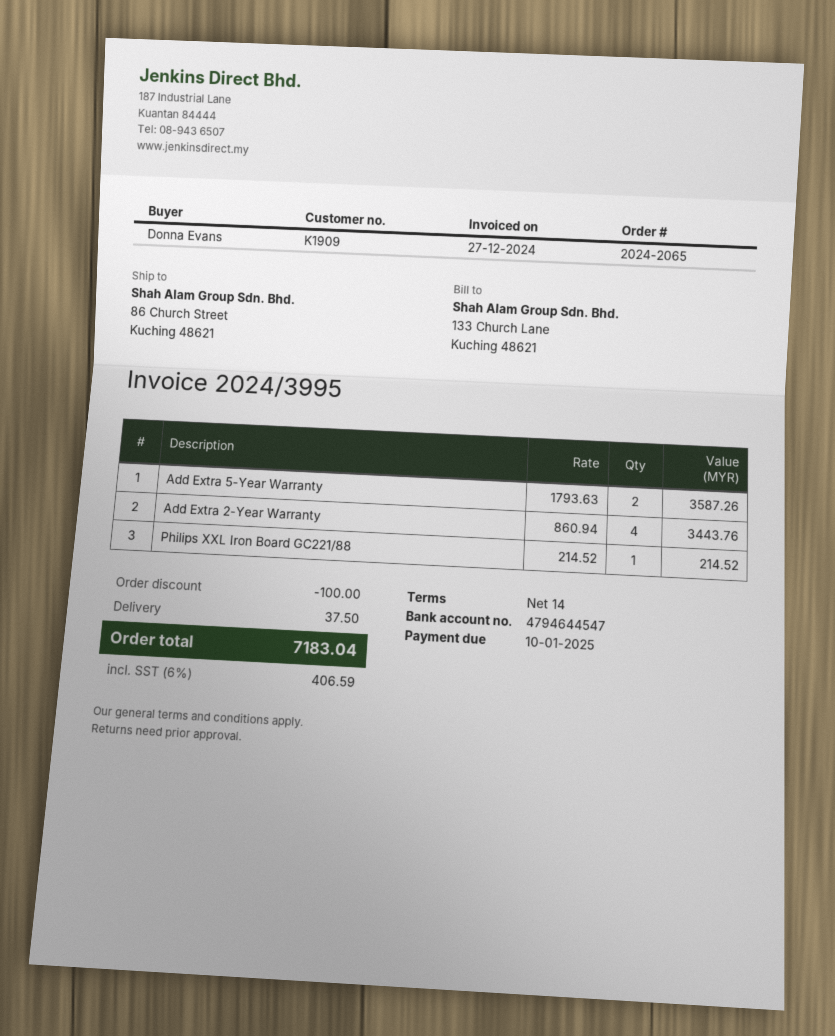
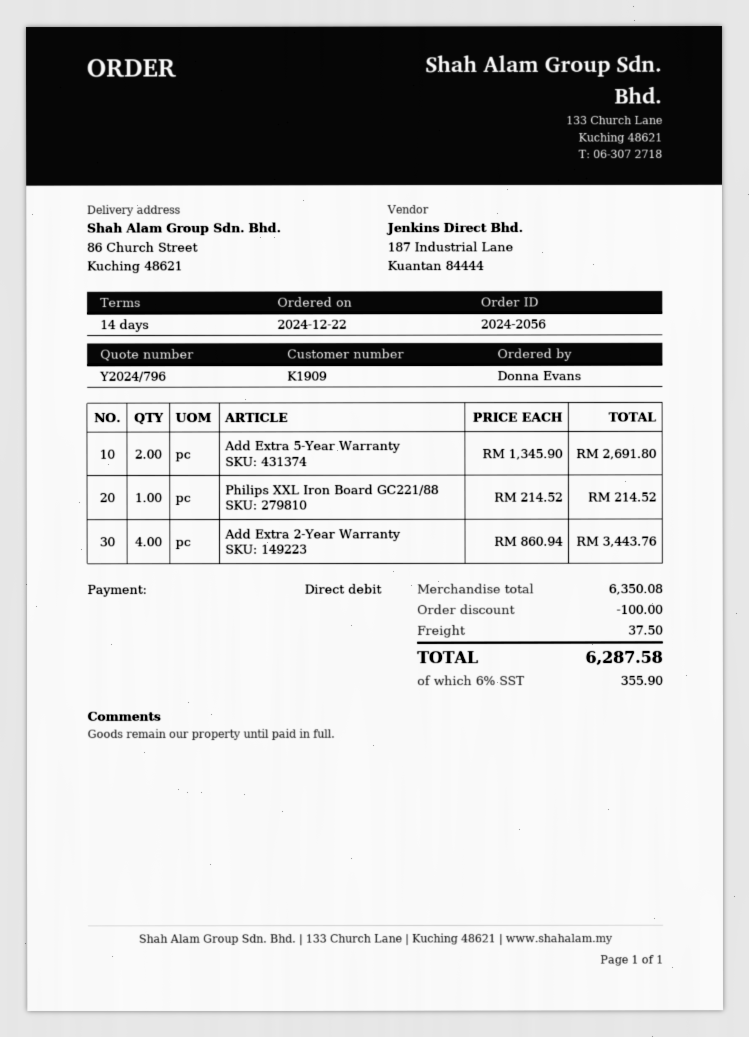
order number: 2024-2065 -> 2024-2056
Add Extra 5-Year Warranty: 2 x 1793.63 = 3587.26 -> 2 x 1345.90 = 2691.80
tax: 6% = 406.59 -> 6% = 355.90
total: 7183.04 -> 6287.58

